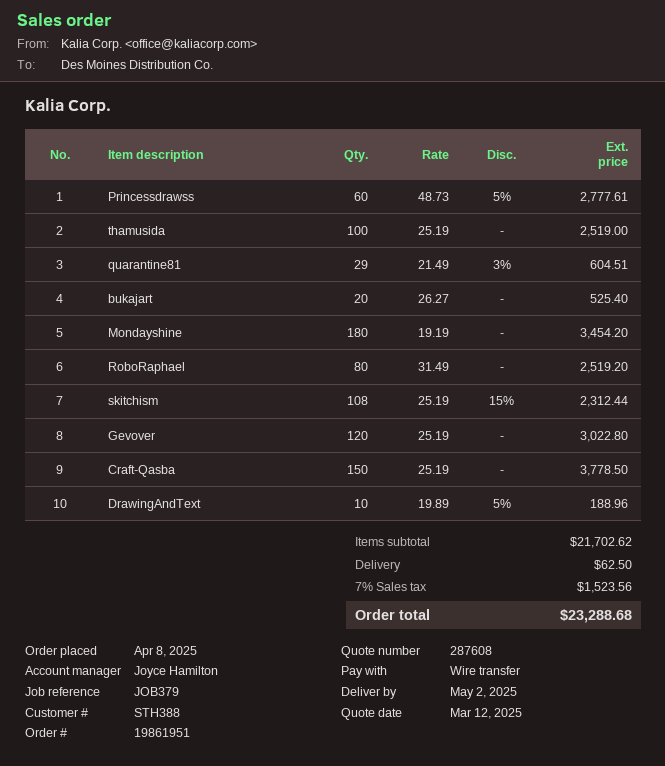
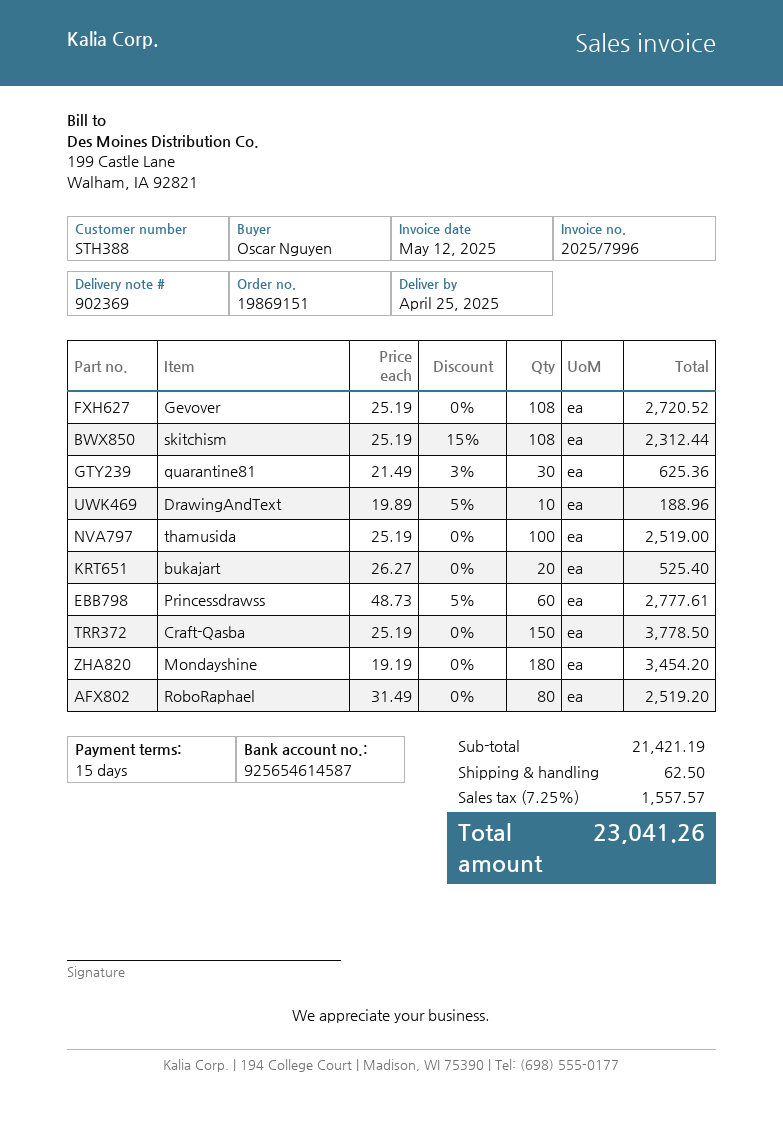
order number: 19861951 -> 19869151
delivery date: 2025-05-02 -> 2025-04-25
quarantine81: 29 x 21.49 - 3% = 604.51 -> 30 x 21.49 - 3% = 625.36
Gevover: 120 x 25.19 = 3022.80 -> 108 x 25.19 = 2720.52
subtotal: 21702.62 -> 21421.19
tax: 7% = 1523.56 -> 7.25% = 1557.57
total: 23288.68 -> 23041.26

